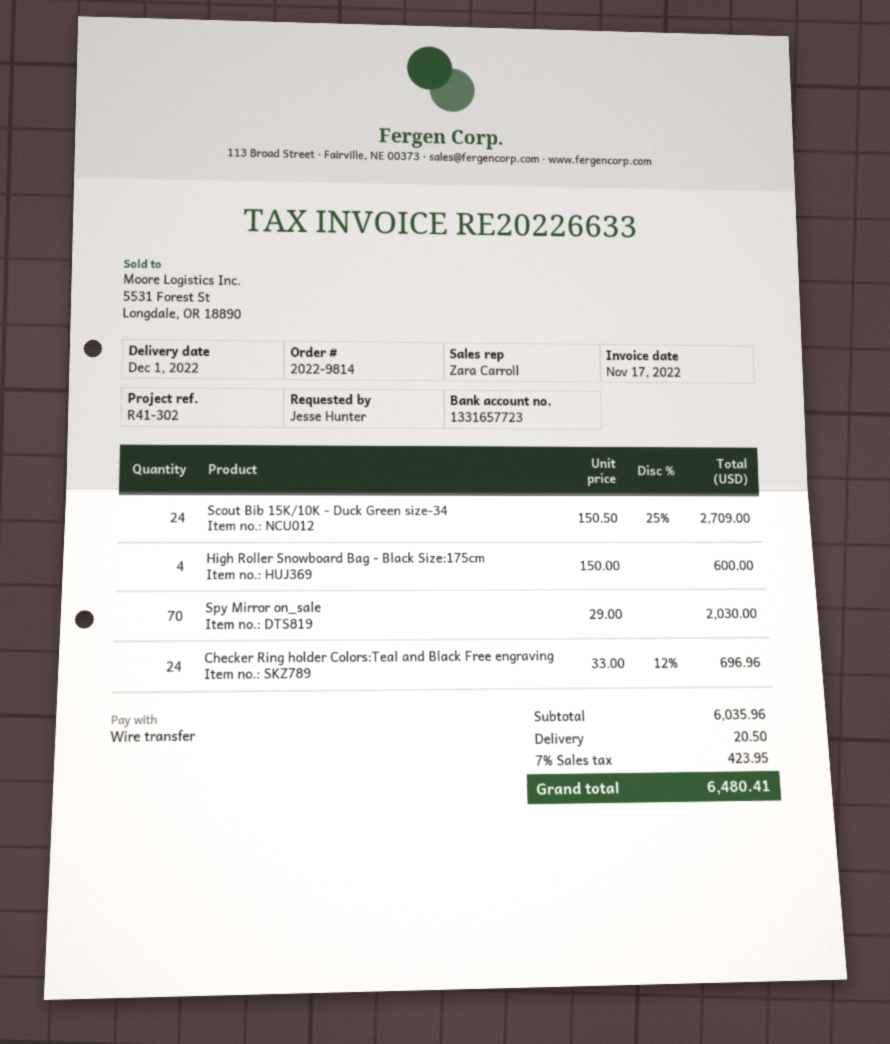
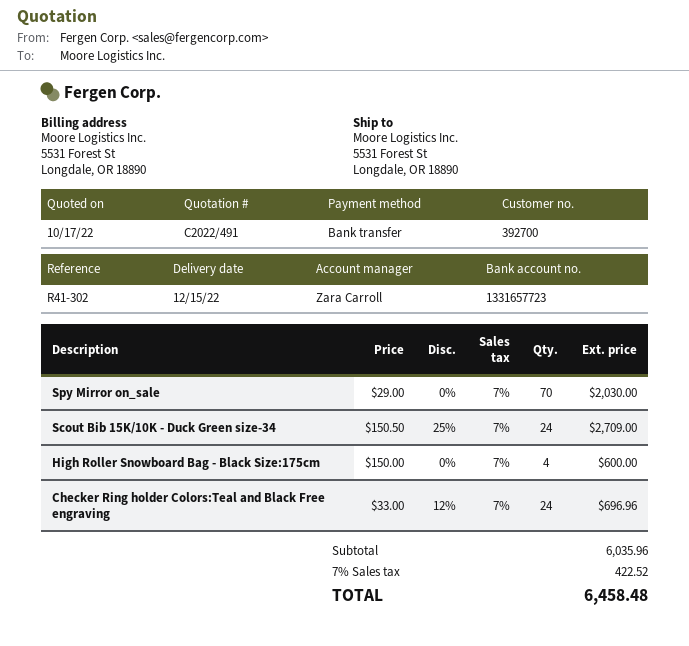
delivery date: 2022-12-01 -> 2022-12-15
shipping: 20.50 -> none
tax: 7% = 423.95 -> 7% = 422.52
total: 6480.41 -> 6458.48

